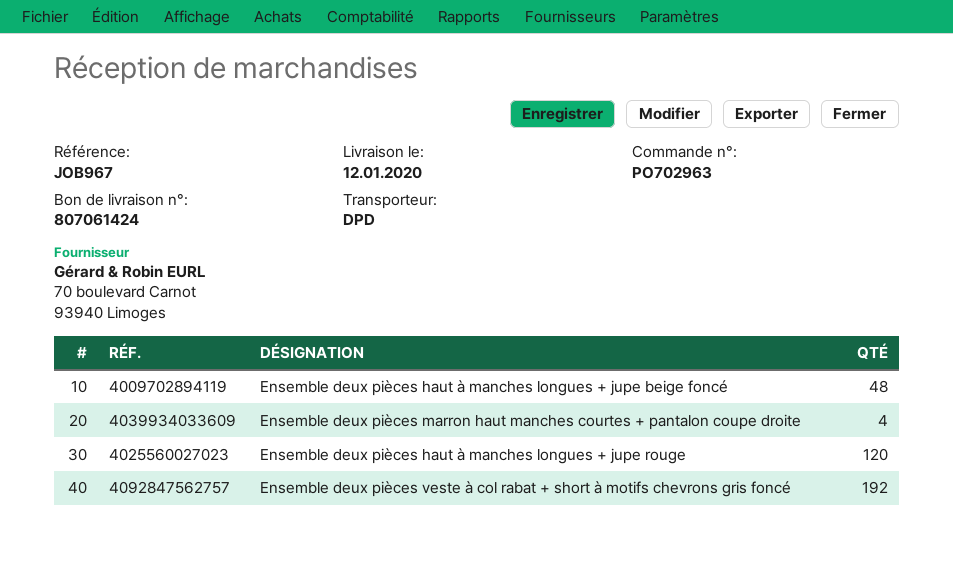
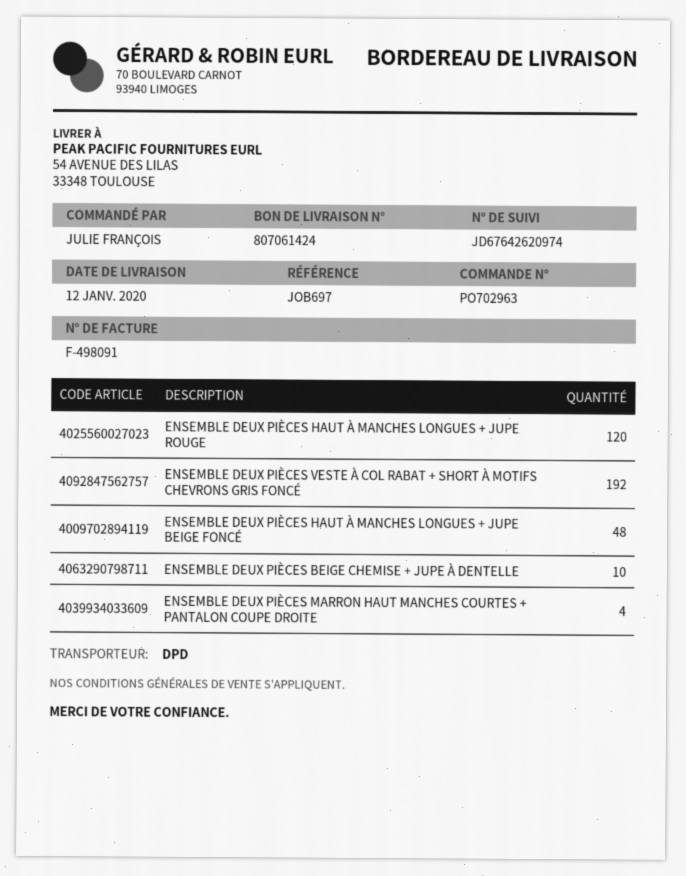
reference: JOB967 -> JOB697
ENSEMBLE DEUX PIÈCES BEIGE CHEMISE + JUPE À DENTELLE: none -> 10

